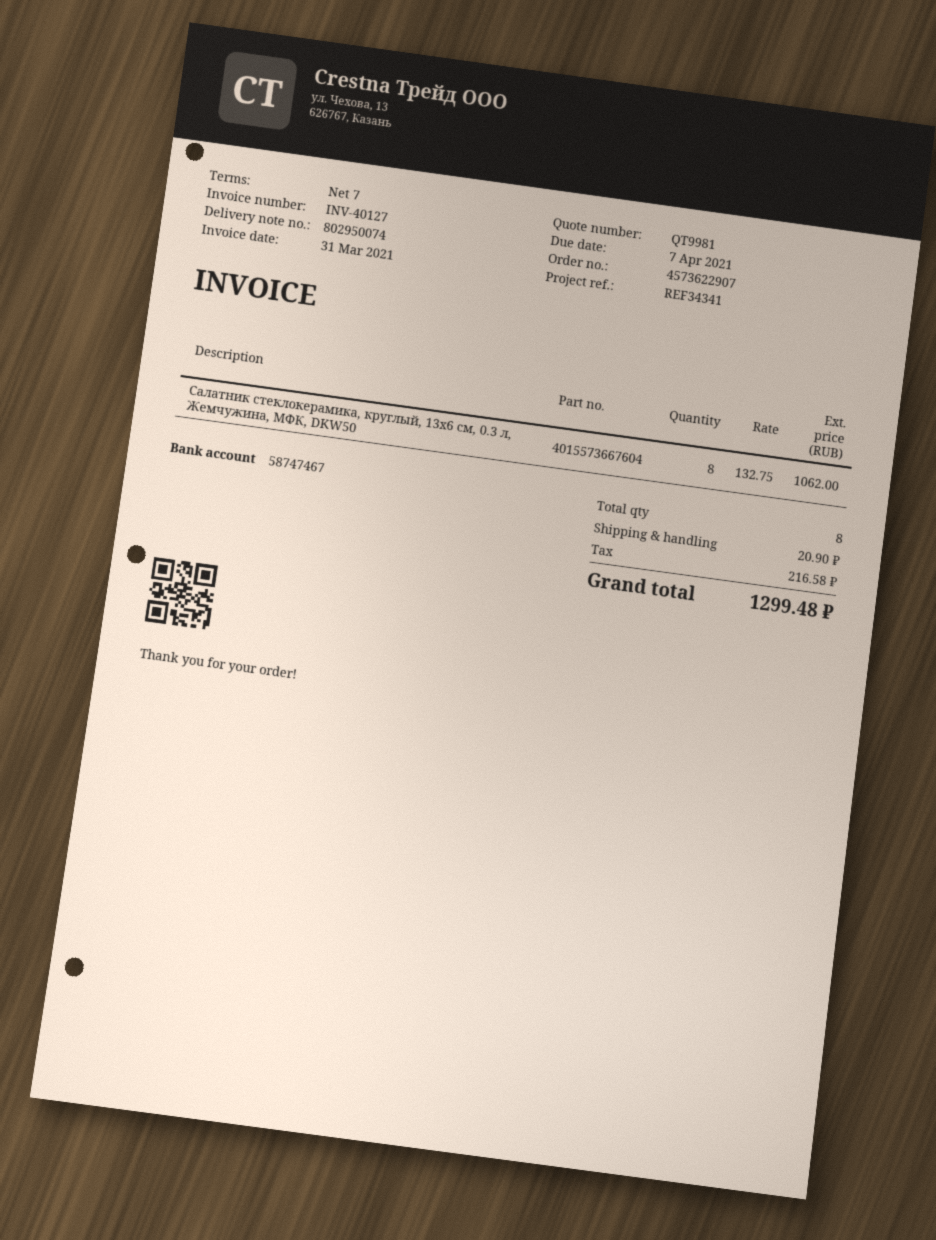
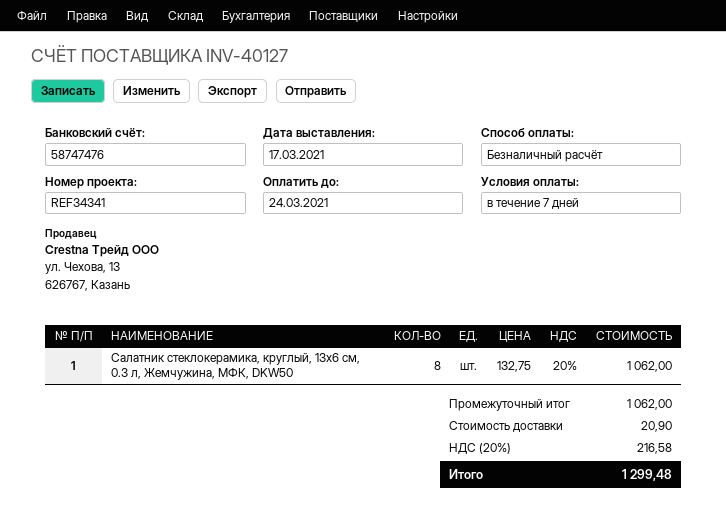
invoice date: 2021-03-31 -> 2021-03-17
due date: 2021-04-07 -> 2021-03-24
bank account: 58747467 -> 58747476

